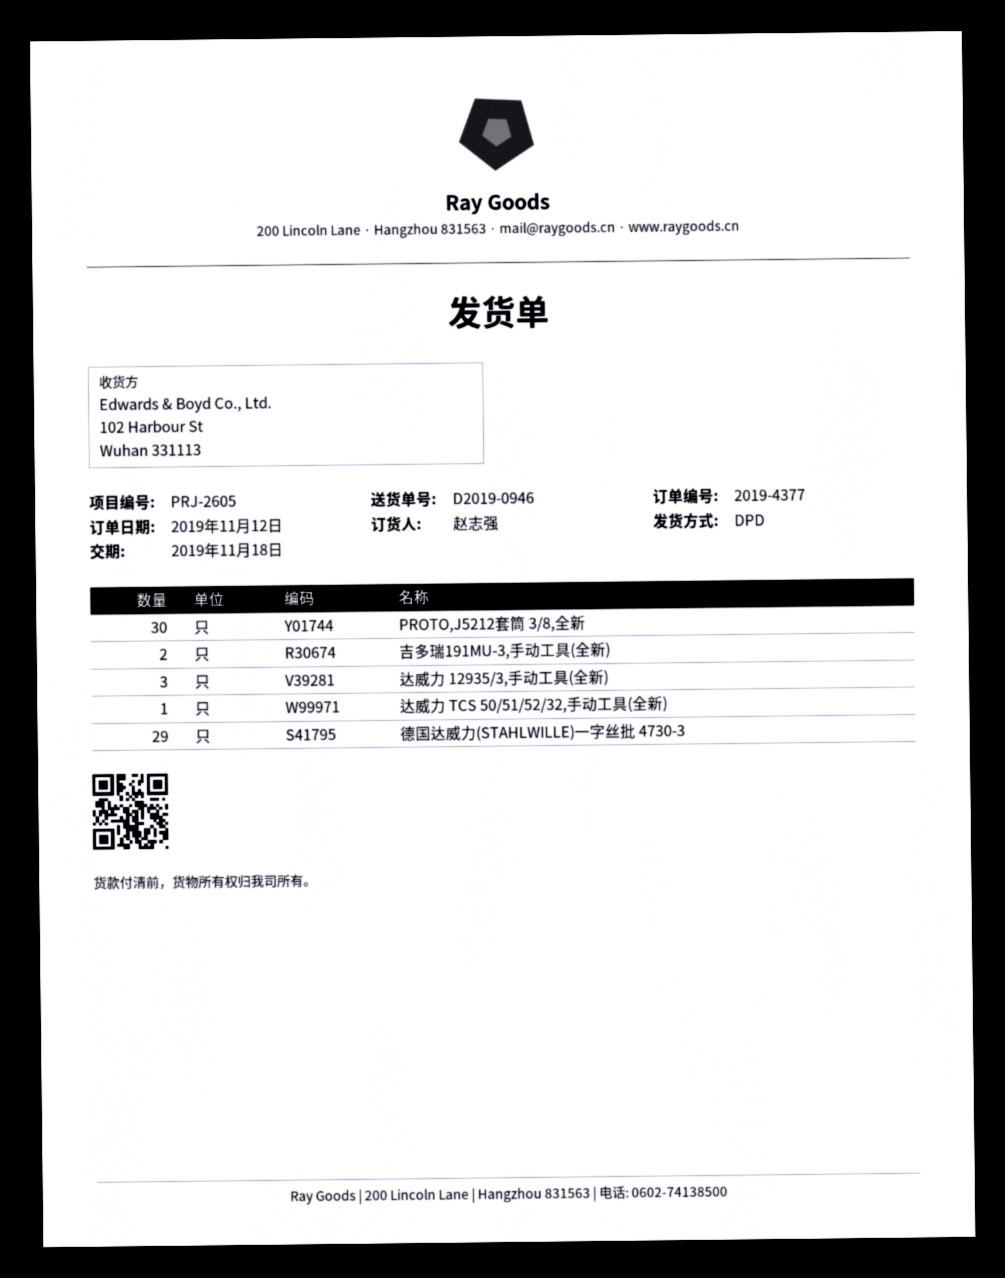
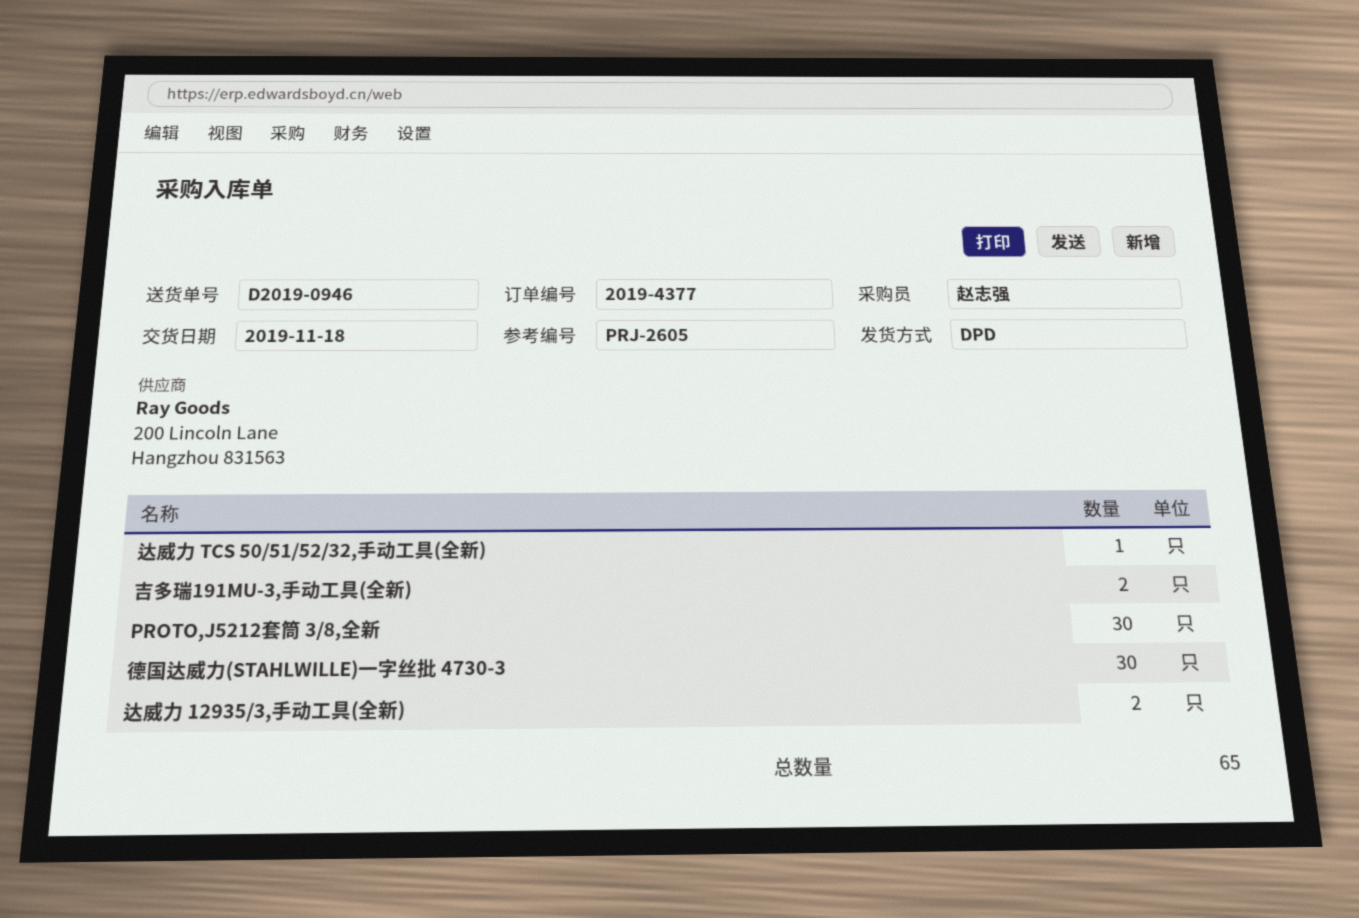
达威力 12935/3,手动工具(全新): 3 -> 2
德国达威力(STAHLWILLE)一字丝批 4730-3: 29 -> 30

